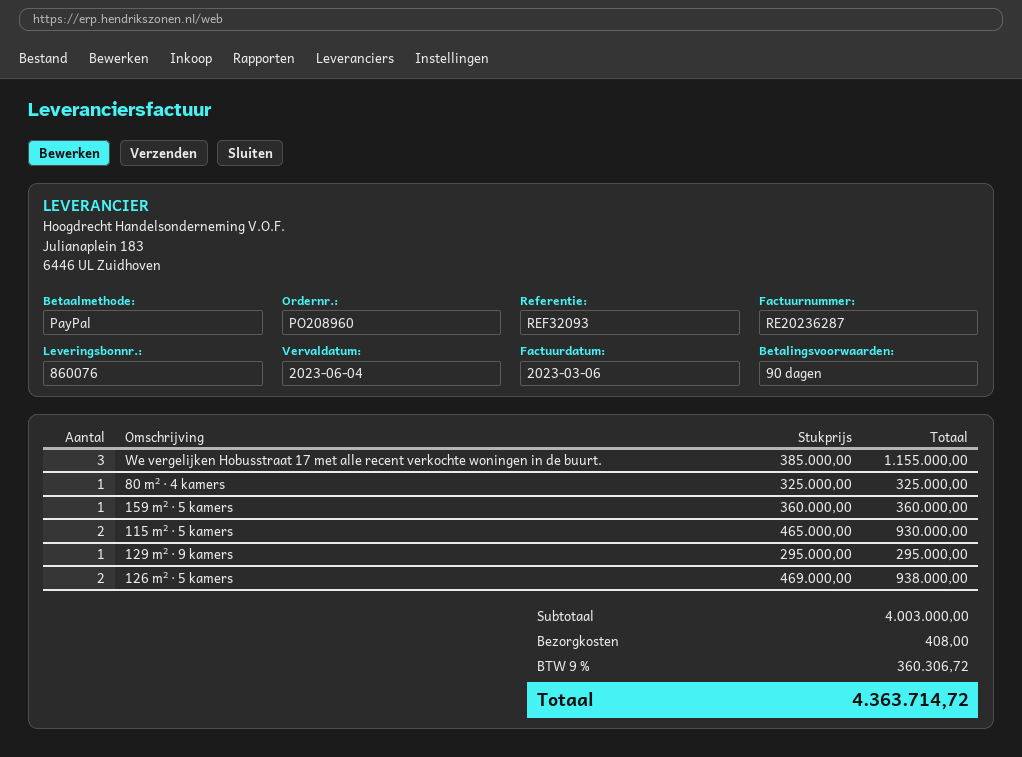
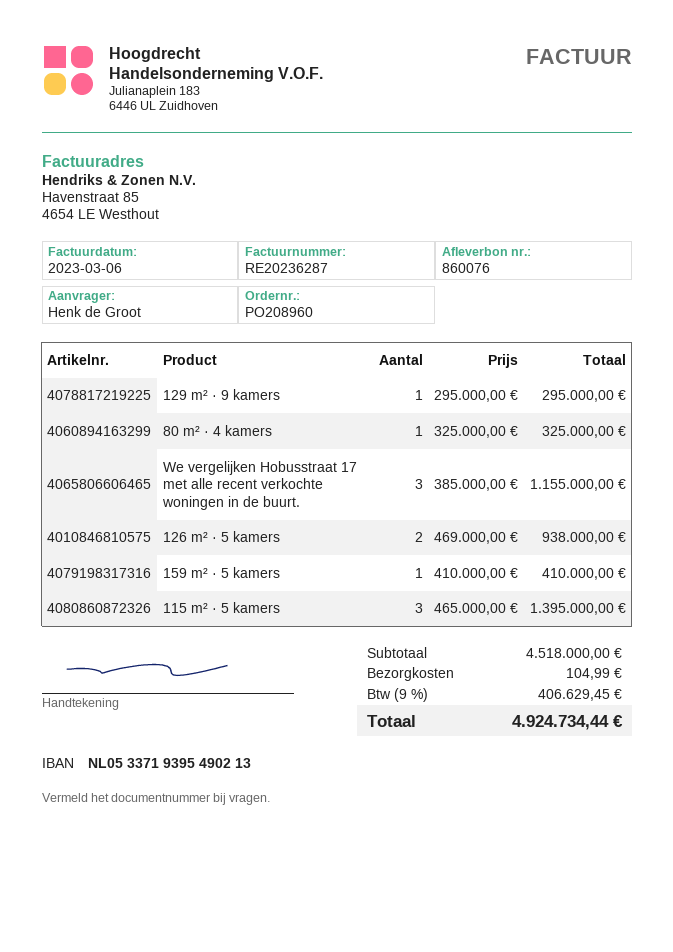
159 m² · 5 kamers: 1 x 360000.00 = 360000.00 -> 1 x 410000.00 = 410000.00
115 m² · 5 kamers: 2 x 465000.00 = 930000.00 -> 3 x 465000.00 = 1395000.00
subtotal: 4003000.00 -> 4518000.00
shipping: 408.00 -> 104.99
tax: 9% = 360306.72 -> 9% = 406629.45
total: 4363714.72 -> 4924734.44

